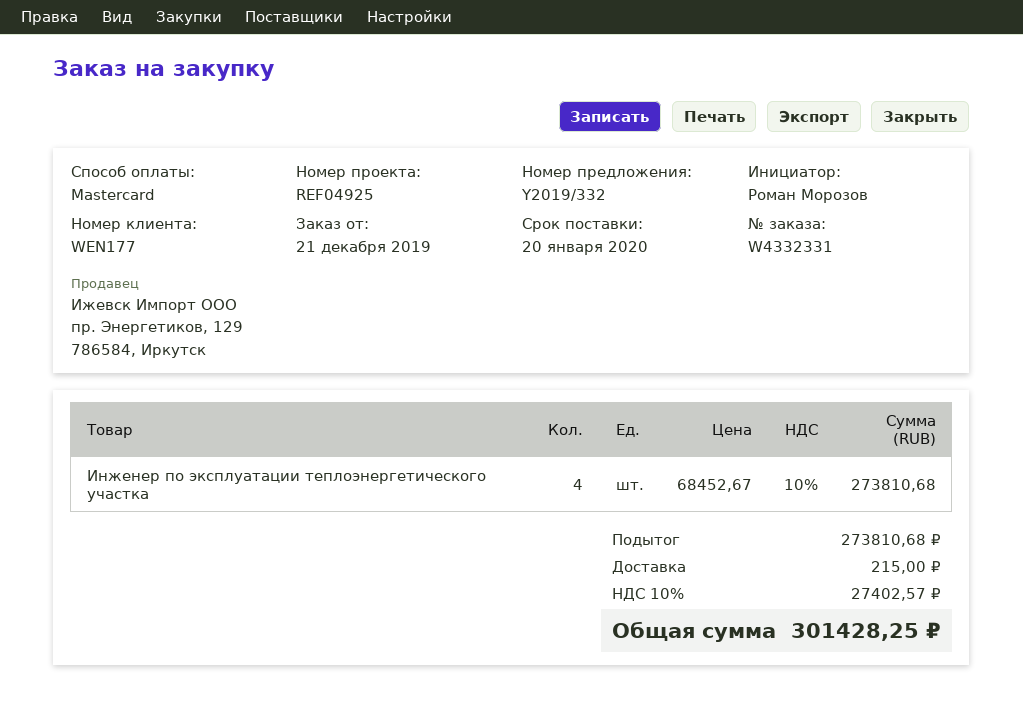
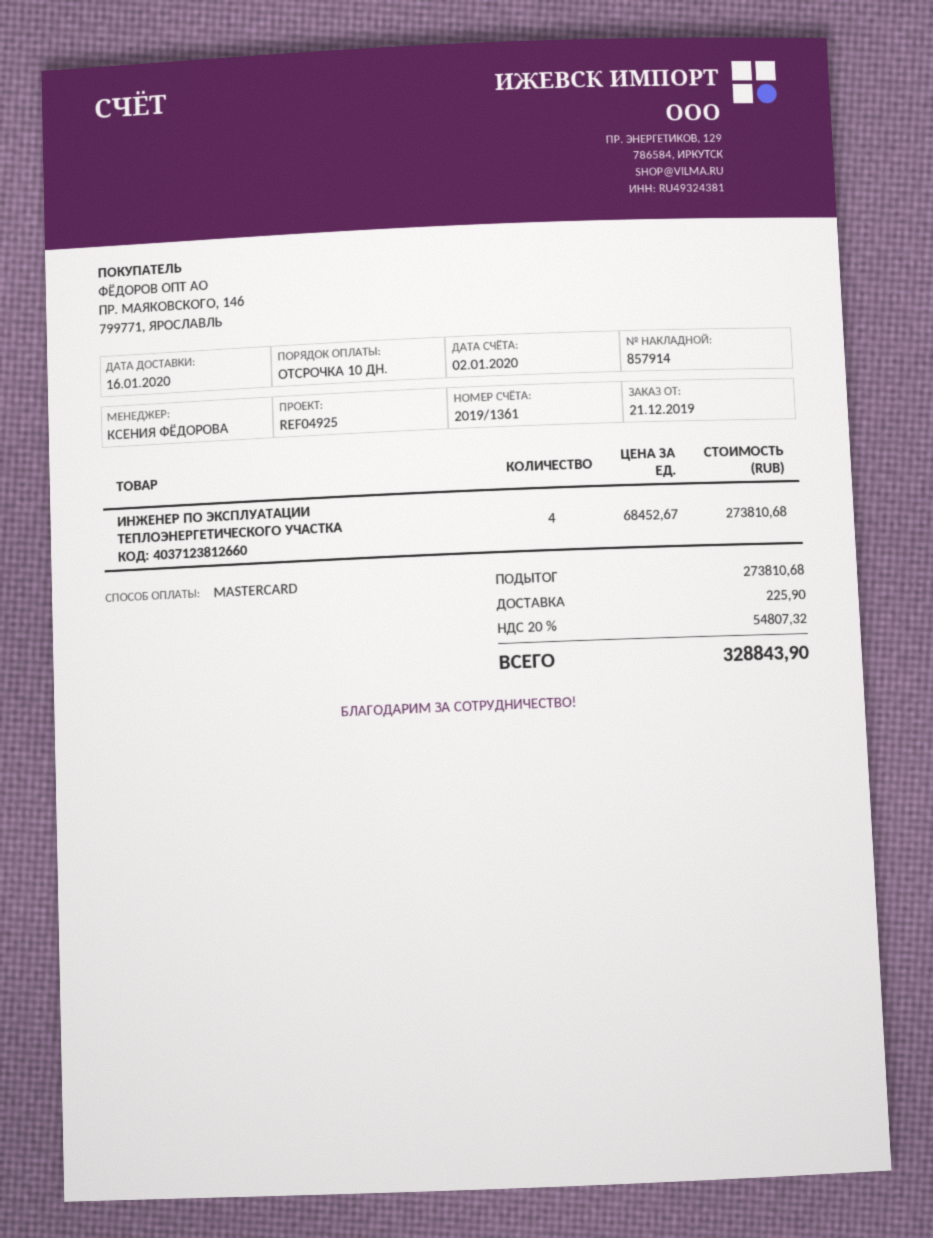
delivery date: 2020-01-20 -> 2020-01-16
shipping: 215.00 -> 225.90
tax: 10% = 27402.57 -> 20% = 54807.32
total: 301428.25 -> 328843.90

